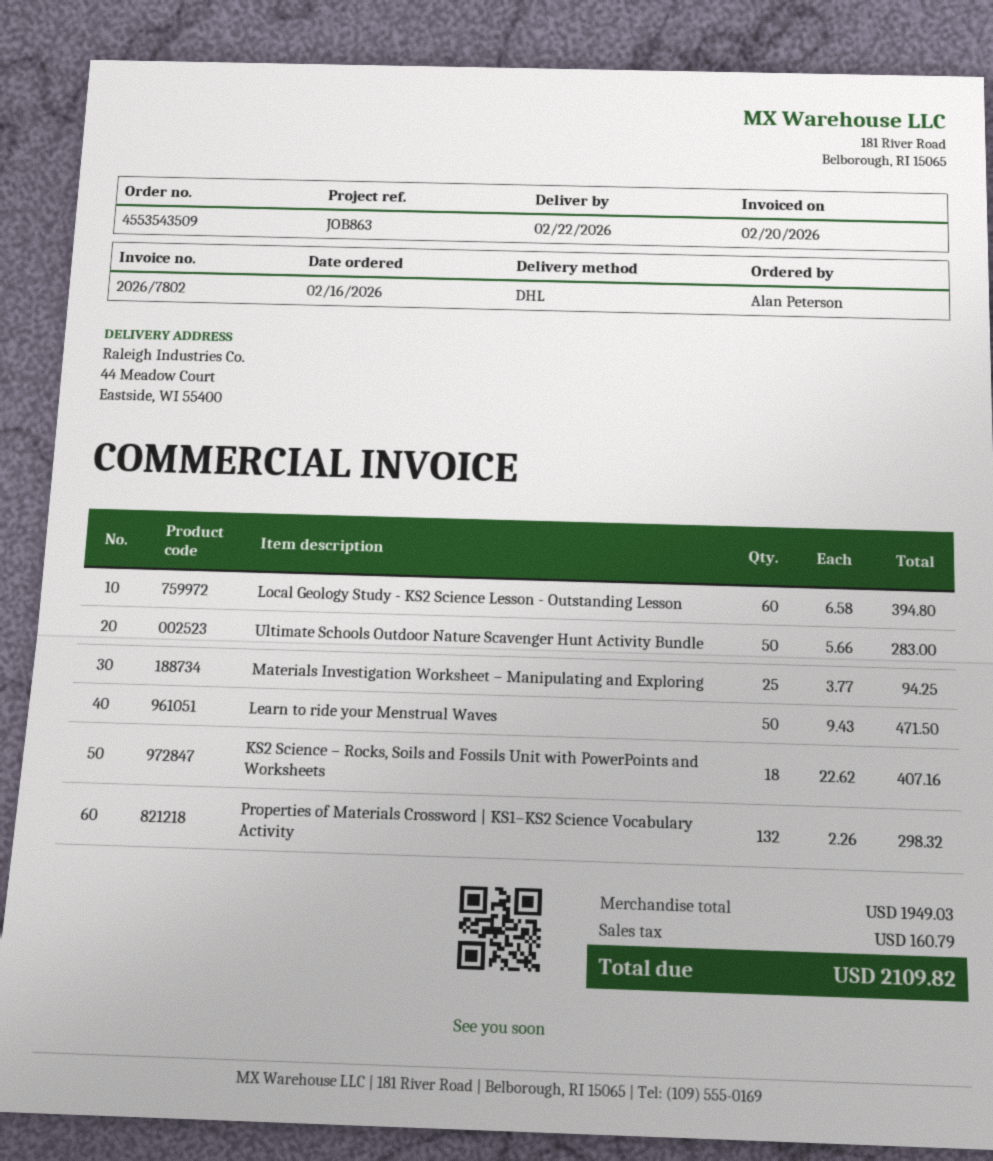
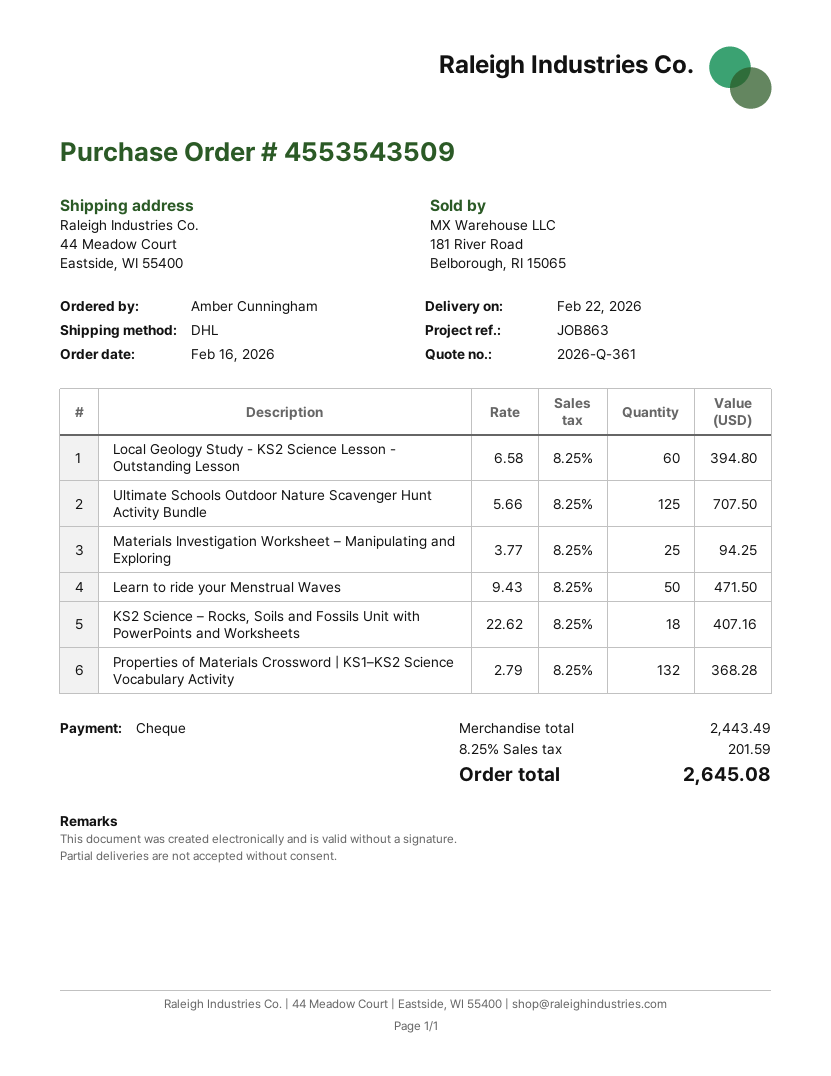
ordered by: Alan Peterson -> Amber Cunningham
Ultimate Schools Outdoor Nature Scavenger Hunt Activity Bundle: 50 x 5.66 = 283.00 -> 125 x 5.66 = 707.50
Properties of Materials Crossword | KS1–KS2 Science Vocabulary Activity: 132 x 2.26 = 298.32 -> 132 x 2.79 = 368.28
subtotal: 1949.03 -> 2443.49
tax: 160.79 -> 201.59
total: 2109.82 -> 2645.08

